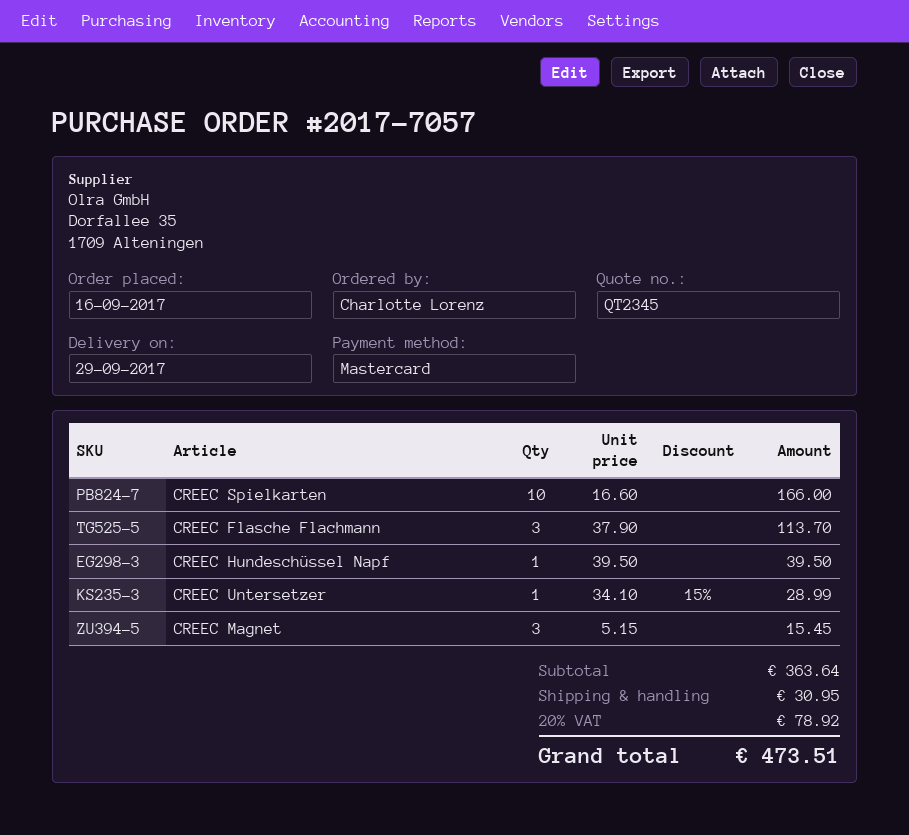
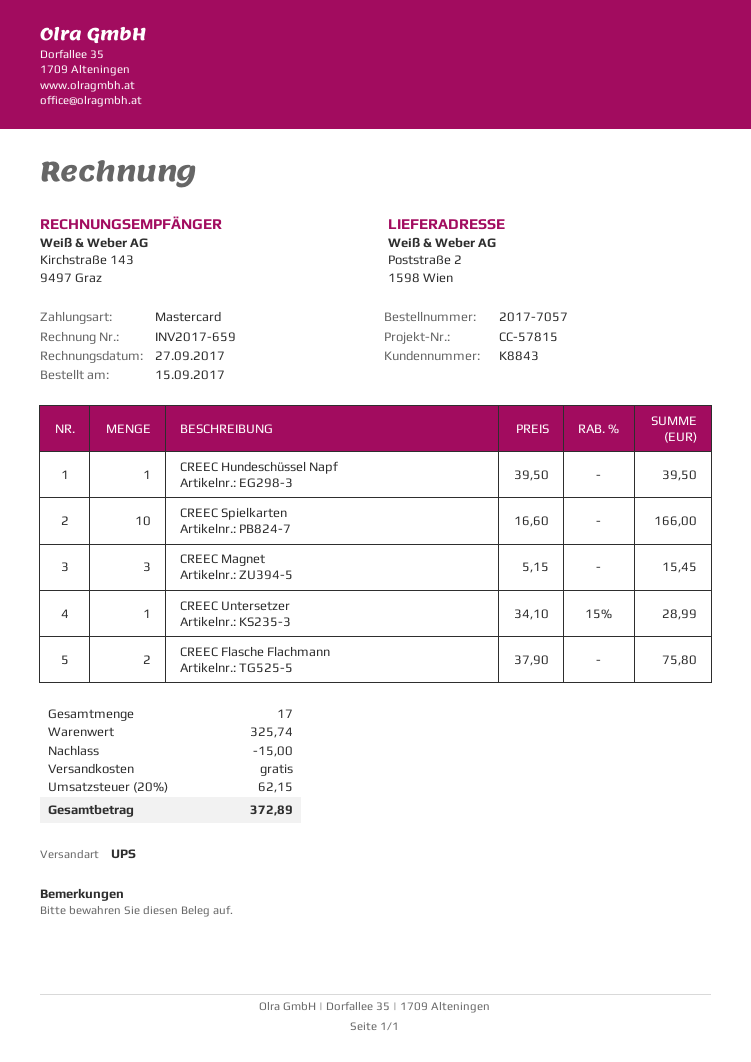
order date: 2017-09-16 -> 2017-09-15
CREEC Flasche Flachmann: 3 x 37.90 = 113.70 -> 2 x 37.90 = 75.80
subtotal: 363.64 -> 325.74
discount: none -> 15.00
shipping: 30.95 -> 0.00
tax: 20% = 78.92 -> 20% = 62.15
total: 473.51 -> 372.89

